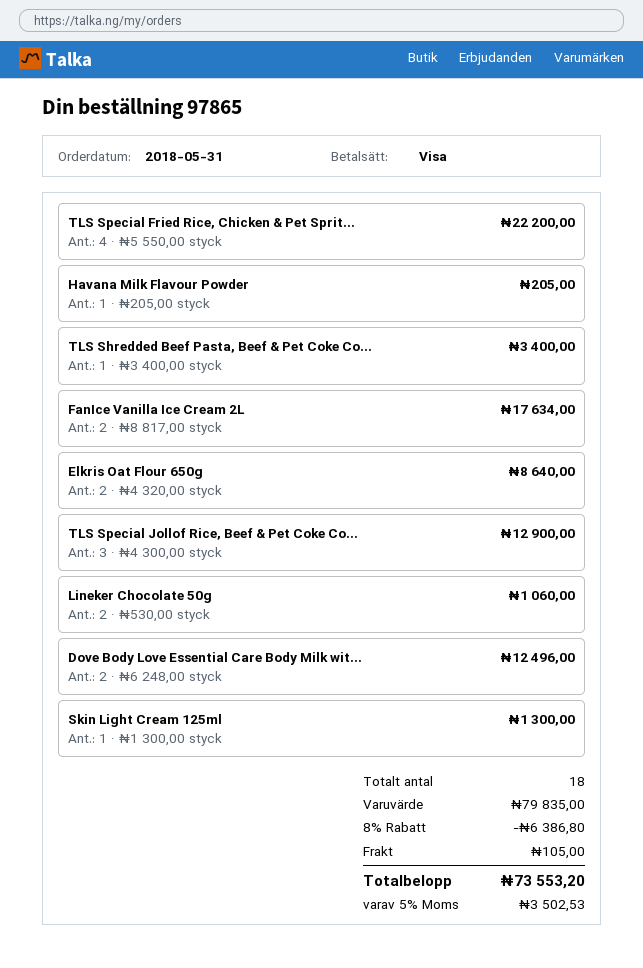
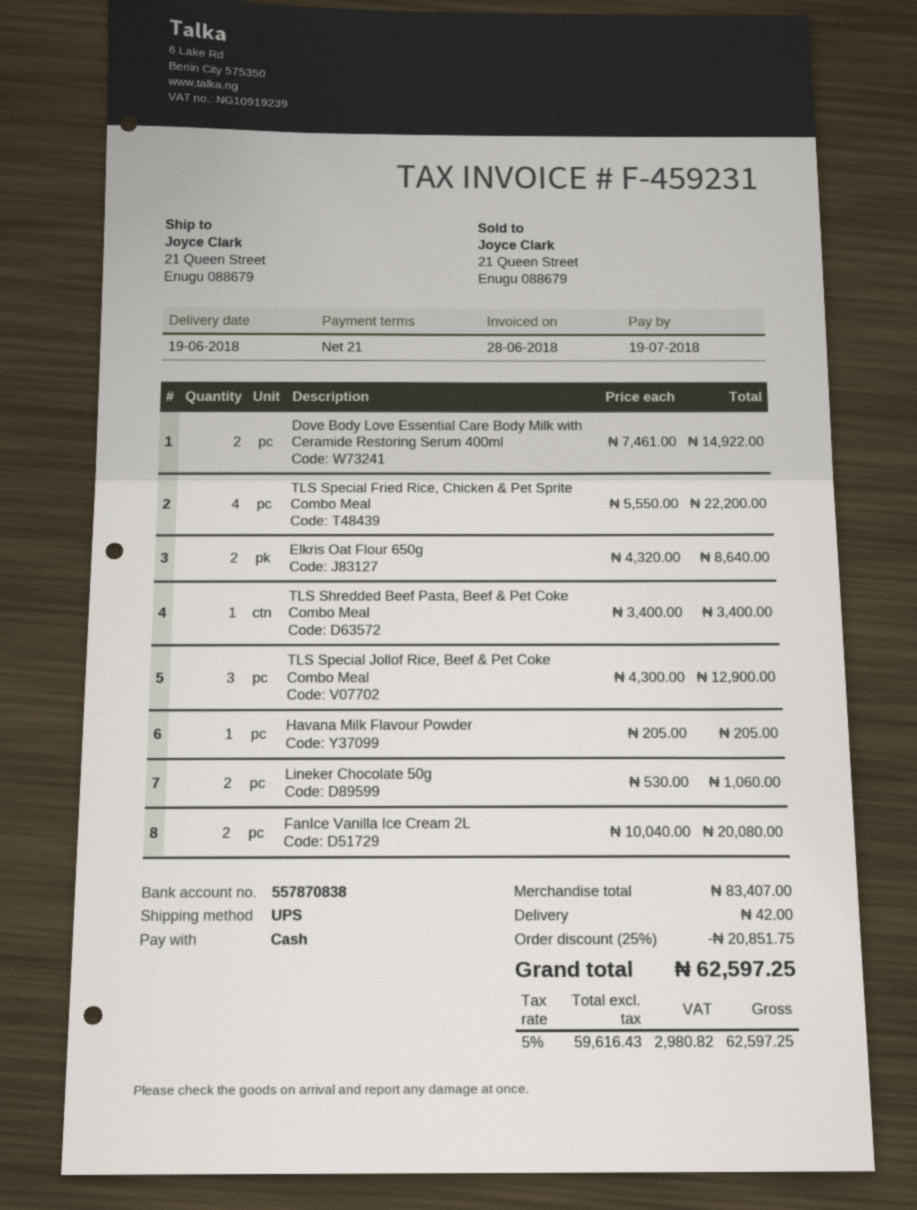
payment method: Visa -> cash
FanIce Vanilla Ice Cream 2L: 2 x 8817.00 = 17634.00 -> 2 x 10040.00 = 20080.00
Dove Body Love Essential Care Body Milk wit...: 2 x 6248.00 = 12496.00 -> 2 x 7461.00 = 14922.00
Skin Light Cream 125ml: 1 x 1300.00 = 1300.00 -> none
subtotal: 79835.00 -> 83407.00
discount: 8% = 6386.80 -> 25% = 20851.75
shipping: 105.00 -> 42.00
tax: 5% = 3502.53 -> 5% = 2980.82
total: 73553.20 -> 62597.25

